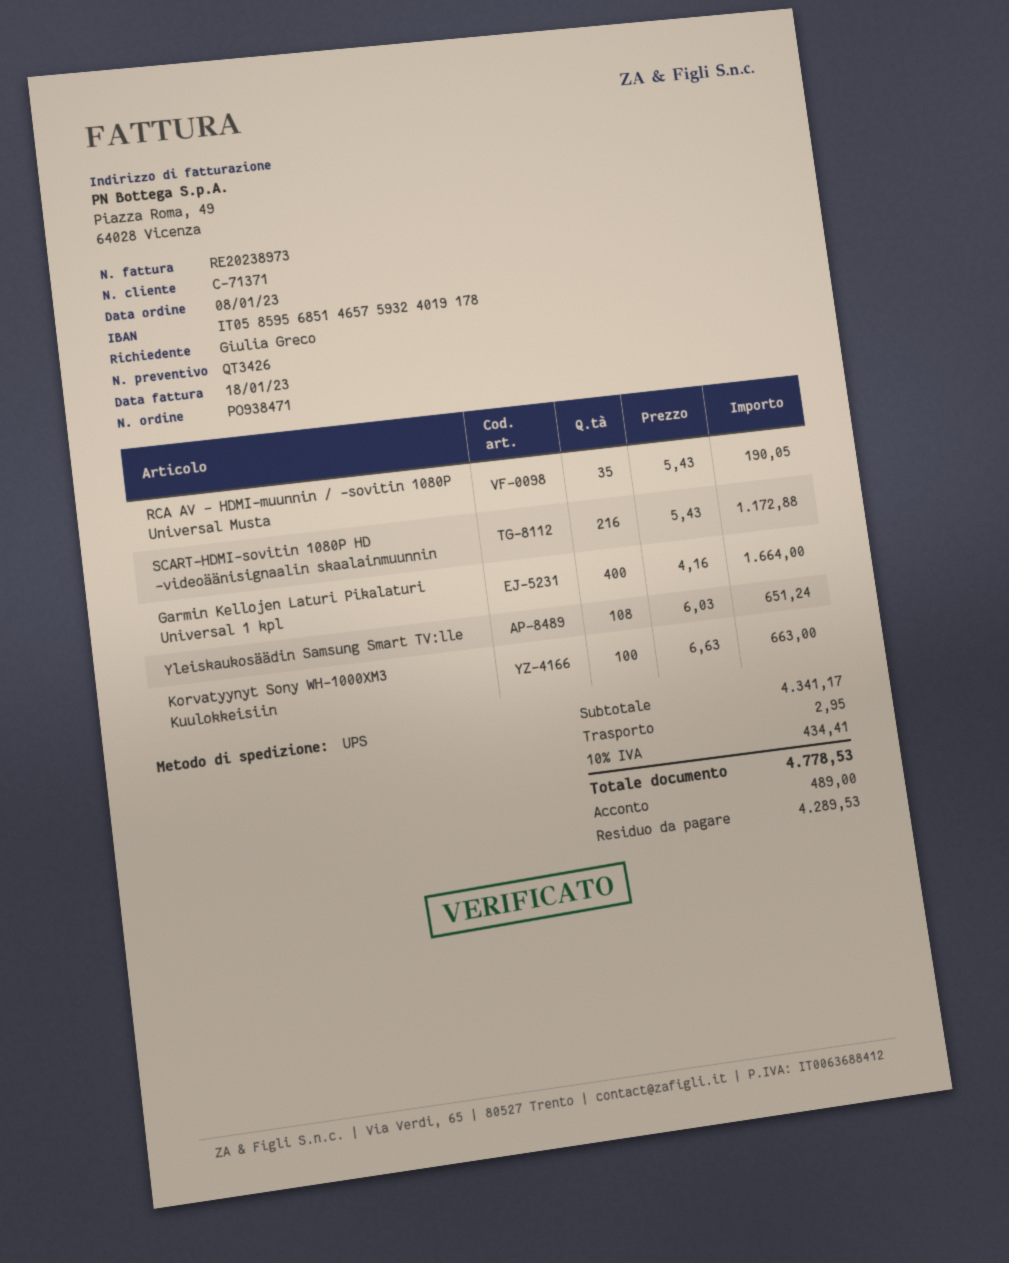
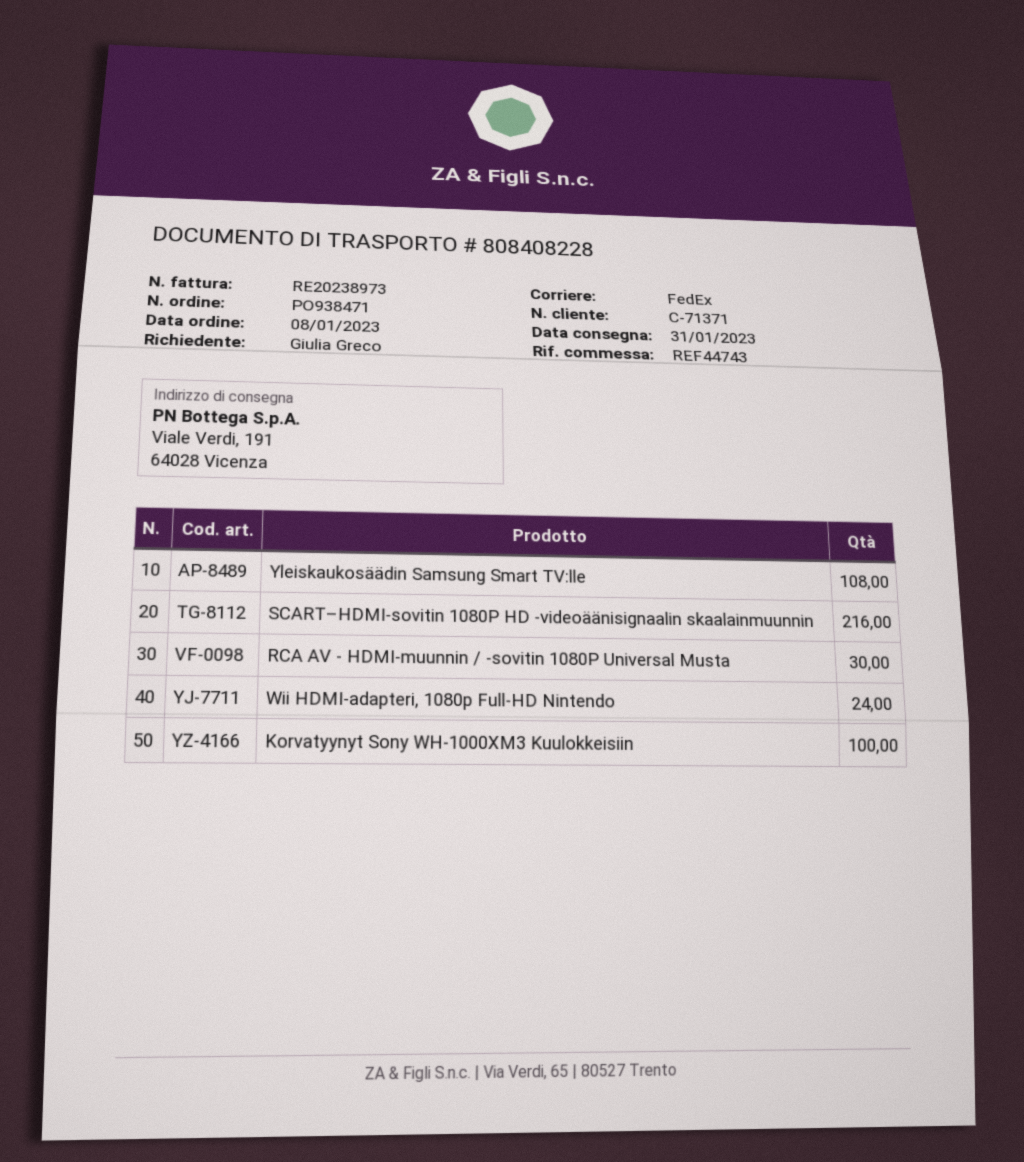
shipping method: UPS -> FedEx
RCA AV - HDMI-muunnin / -sovitin 1080P Universal Musta: 35 -> 30
Garmin Kellojen Laturi Pikalaturi Universal 1 kpl: 400 -> none
Wii HDMI-adapteri, 1080p Full-HD Nintendo: none -> 24

